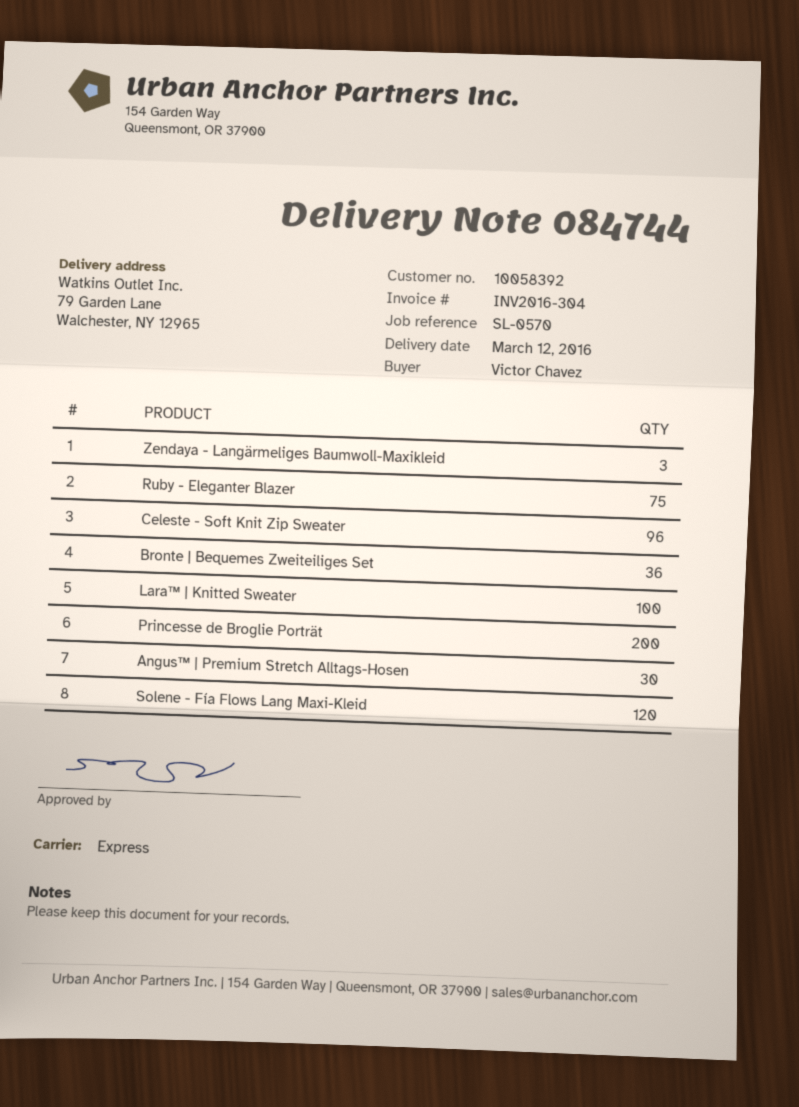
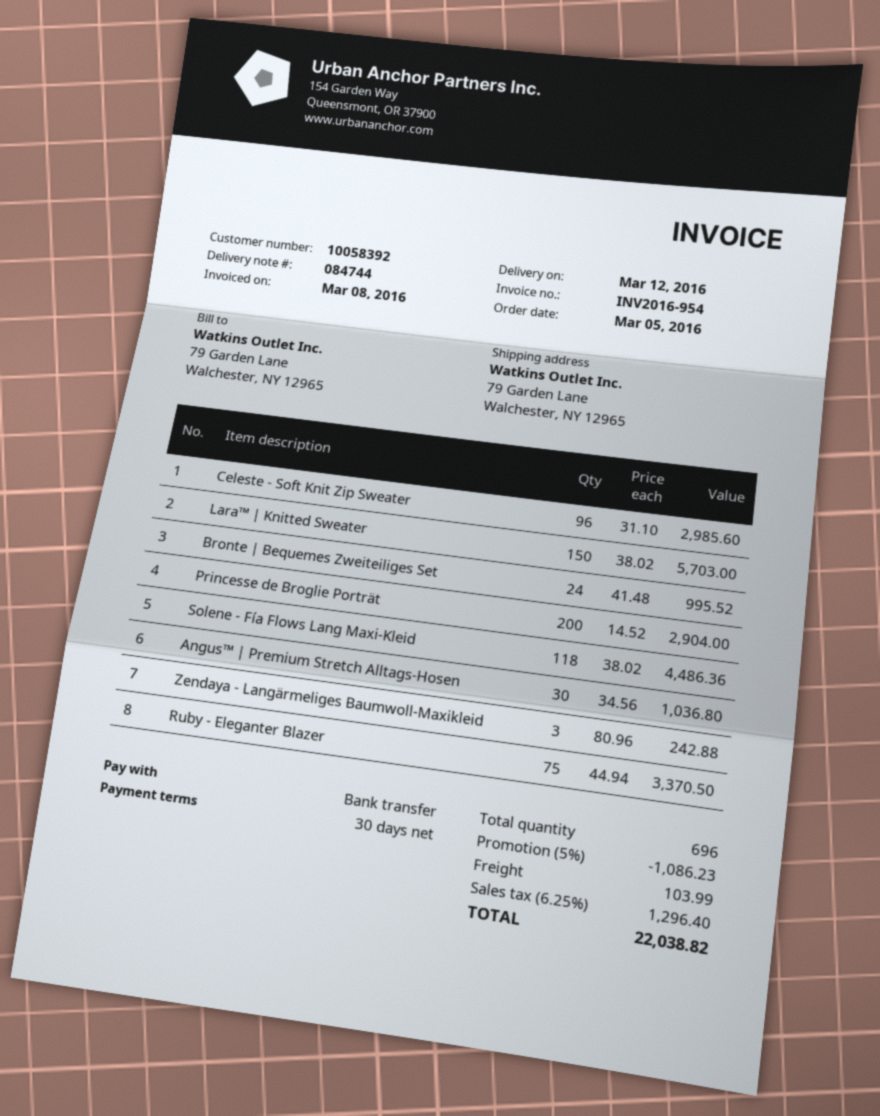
invoice number: INV2016-304 -> INV2016-954
Bronte | Bequemes Zweiteiliges Set: 36 -> 24
Lara™ | Knitted Sweater: 100 -> 150
Solene - Fía Flows Lang Maxi-Kleid: 120 -> 118

